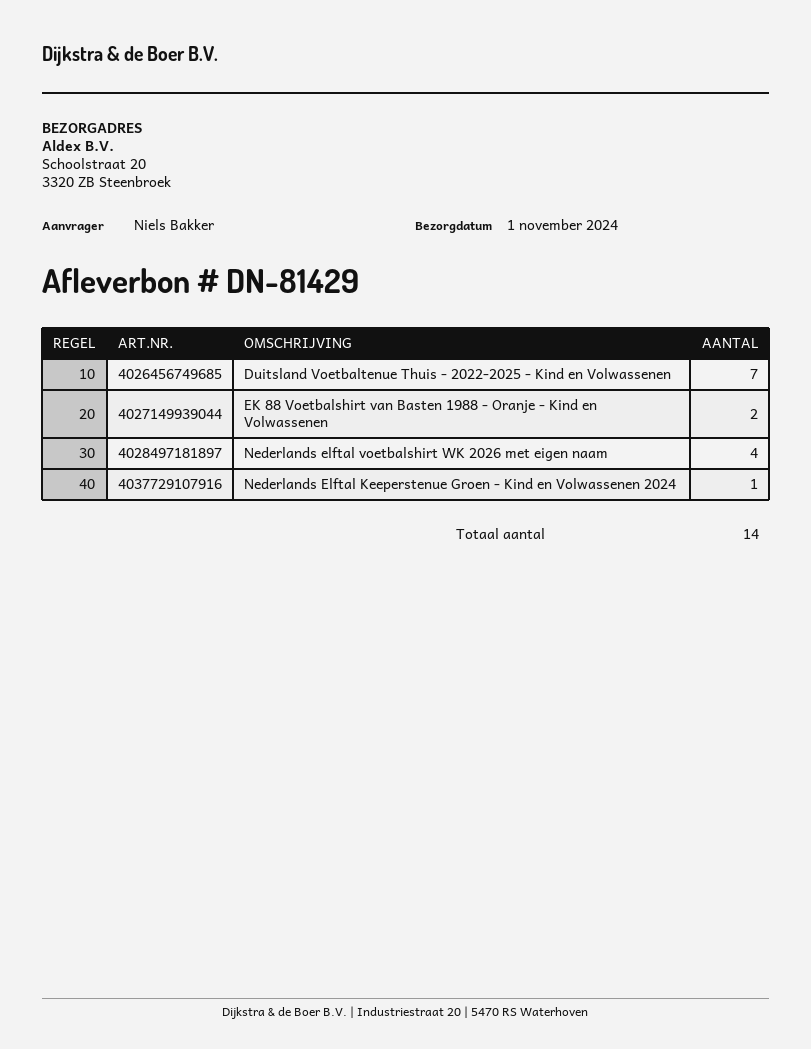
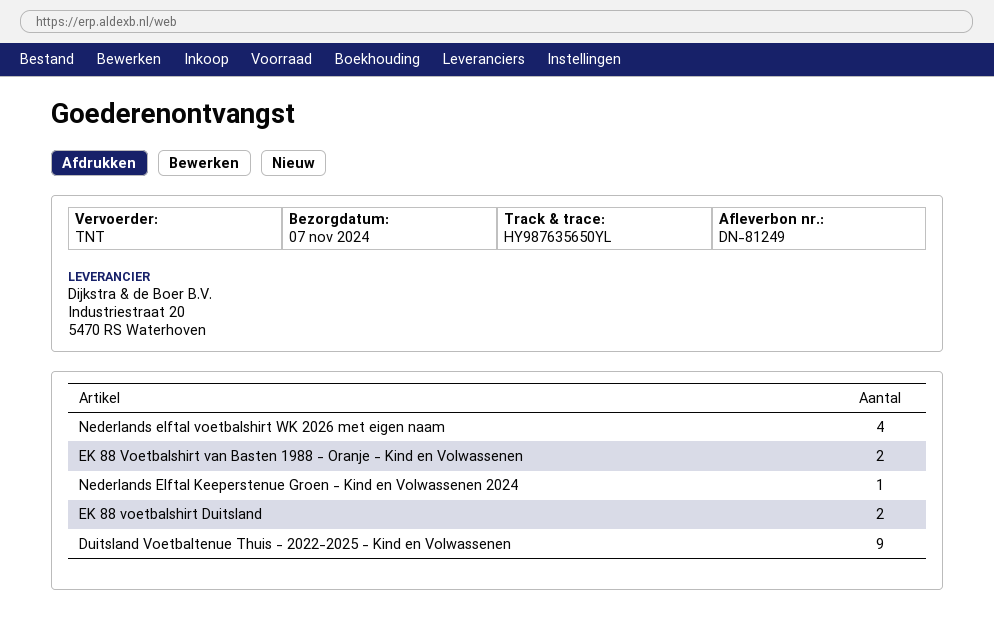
delivery note number: DN-81429 -> DN-81249
delivery date: 2024-11-01 -> 2024-11-07
Duitsland Voetbaltenue Thuis - 2022-2025 - Kind en Volwassenen: 7 -> 9
EK 88 voetbalshirt Duitsland: none -> 2

